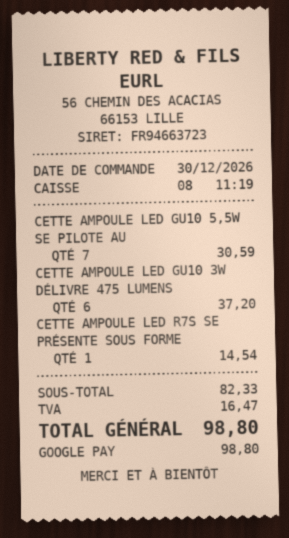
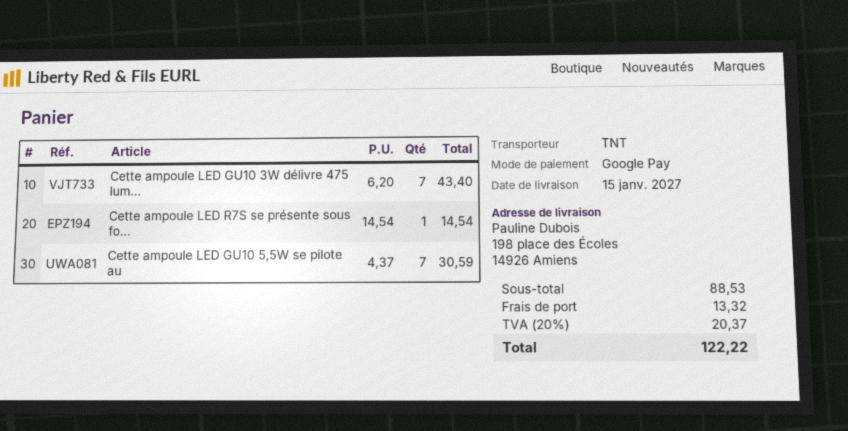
CETTE AMPOULE LED GU10 3W DÉLIVRE 475 LUMENS: 6 for 37.20 -> 7 for 43.40
subtotal: 82.33 -> 88.53
shipping: none -> 13.32
tax: 16.47 -> 20.37
total: 98.80 -> 122.22

